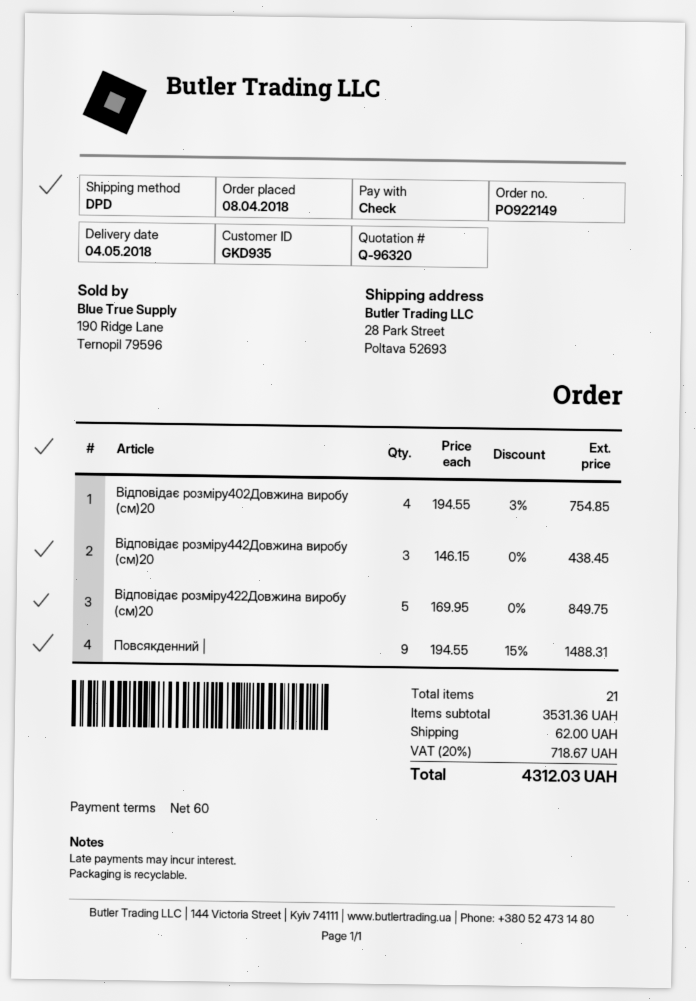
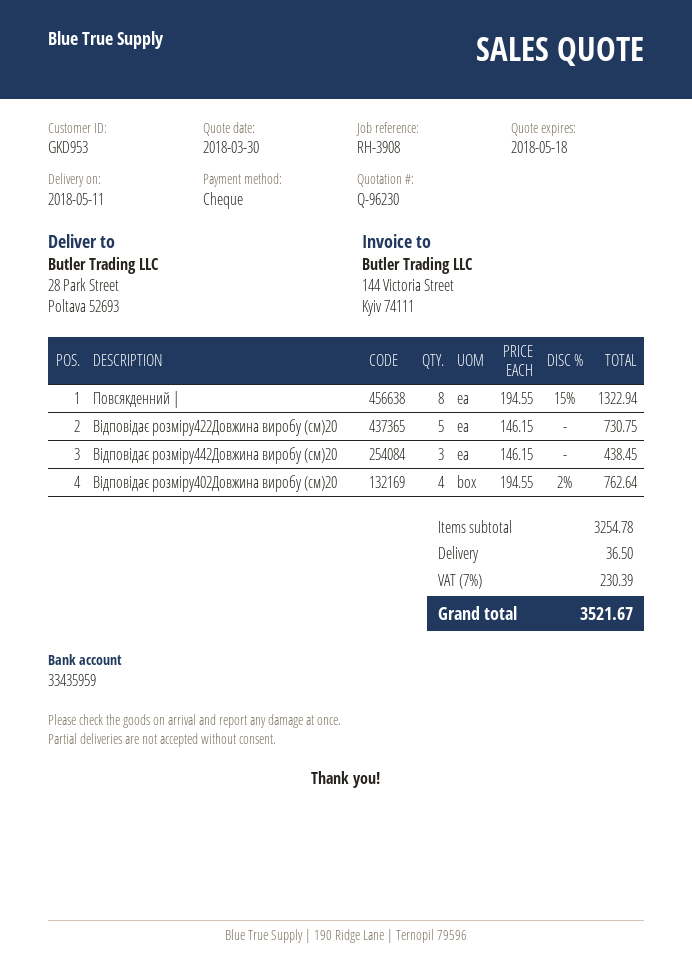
quote number: Q-96320 -> Q-96230
delivery date: 2018-05-04 -> 2018-05-11
customer number: GKD935 -> GKD953
Відповідає розміру402Довжина виробу (см)20: 4 x 194.55 - 3% = 754.85 -> 4 x 194.55 - 2% = 762.64
Відповідає розміру422Довжина виробу (см)20: 5 x 169.95 = 849.75 -> 5 x 146.15 = 730.75
Повсякденний |: 9 x 194.55 - 15% = 1488.31 -> 8 x 194.55 - 15% = 1322.94
subtotal: 3531.36 -> 3254.78
shipping: 62.00 -> 36.50
tax: 20% = 718.67 -> 7% = 230.39
total: 4312.03 -> 3521.67

